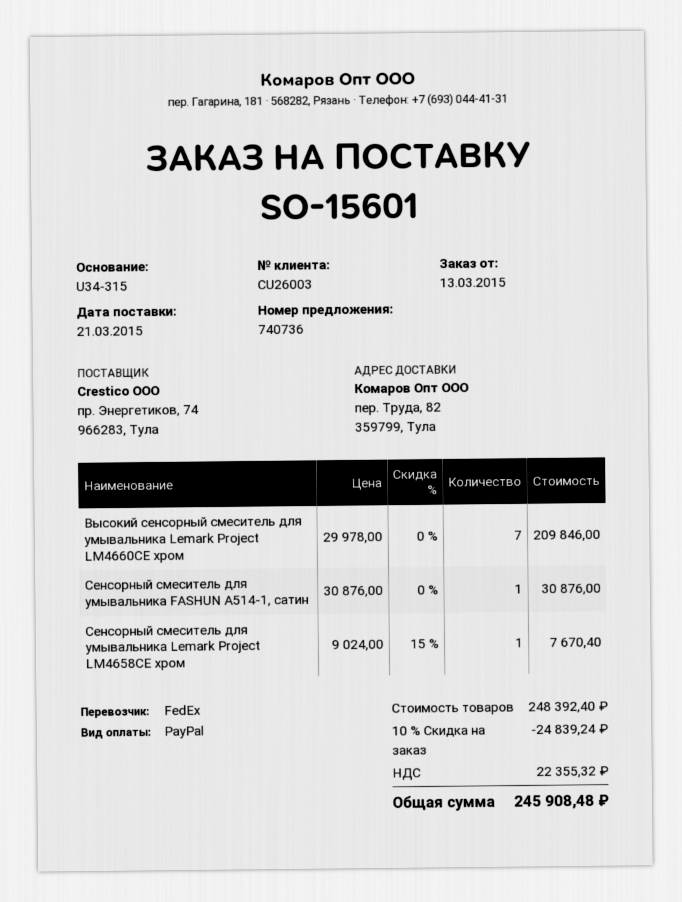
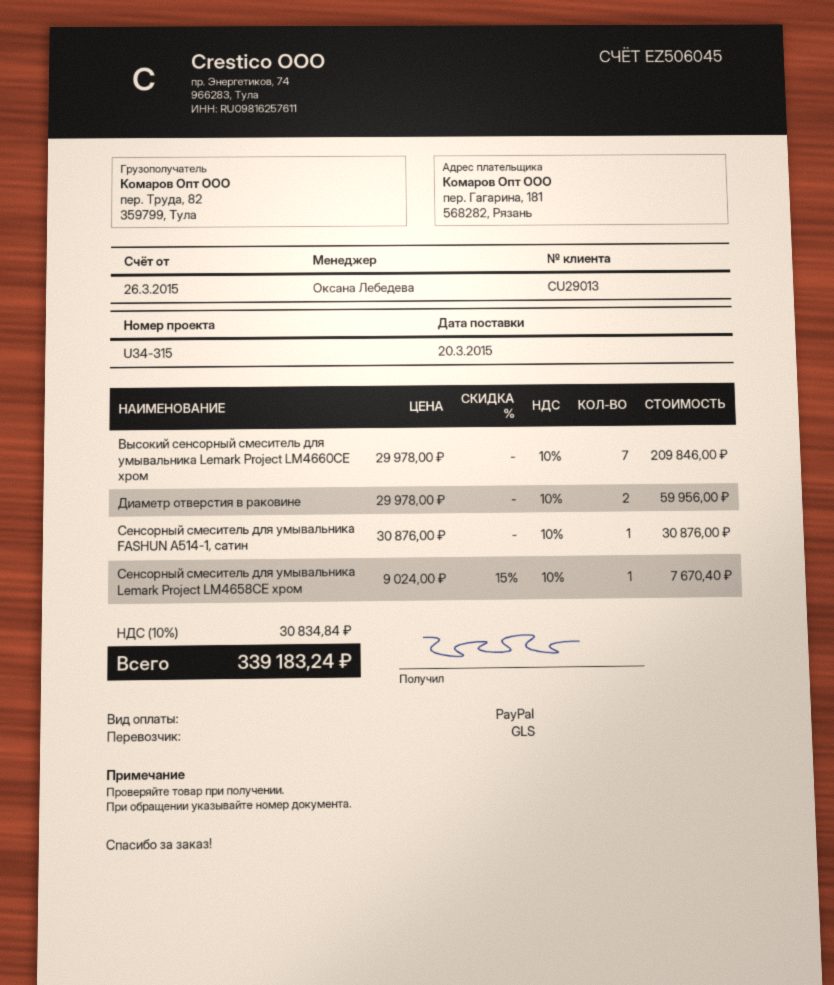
delivery date: 2015-03-21 -> 2015-03-20
customer number: CU26003 -> CU29013
shipping method: FedEx -> GLS
Диаметр отверстия в раковине: none -> 2 x 29978.00 = 59956.00
discount: 10% = 24839.24 -> none
tax: 22355.32 -> 30834.84
total: 245908.48 -> 339183.24

